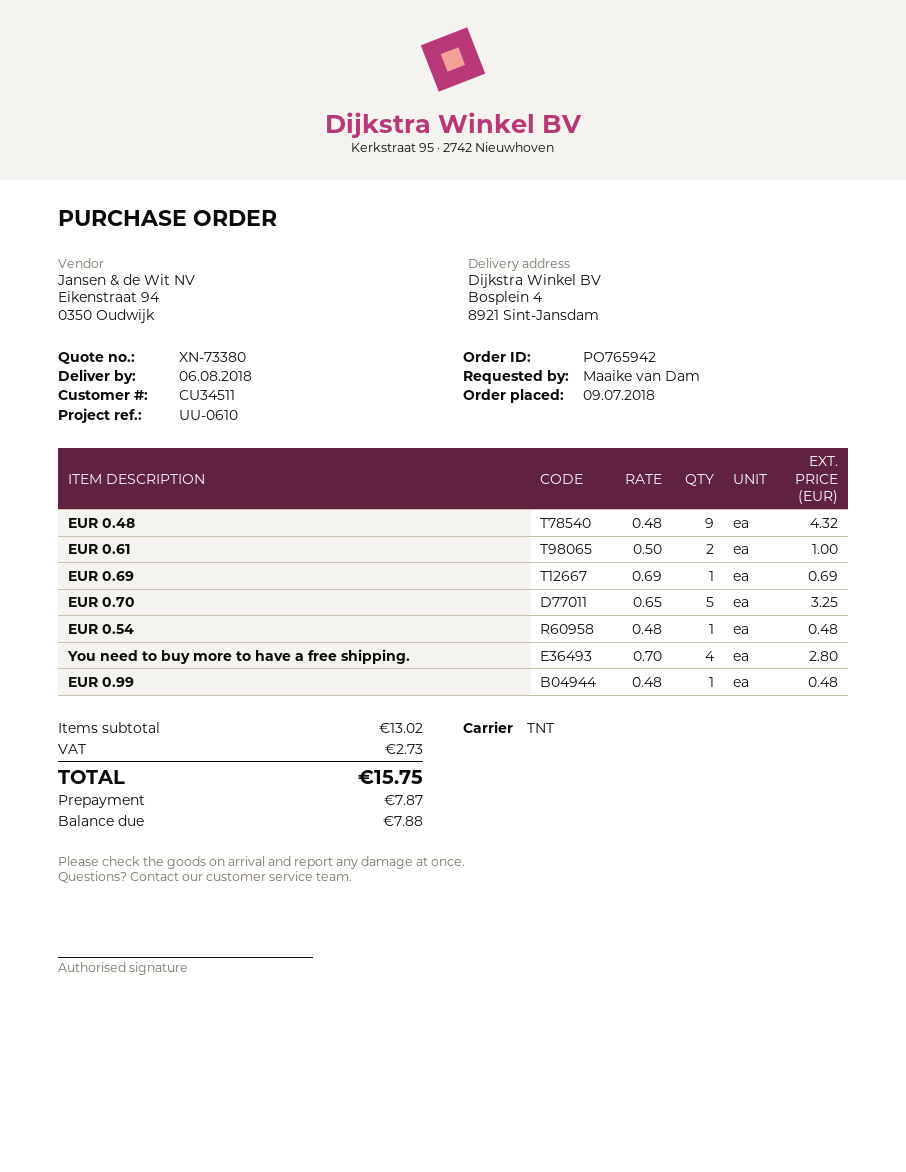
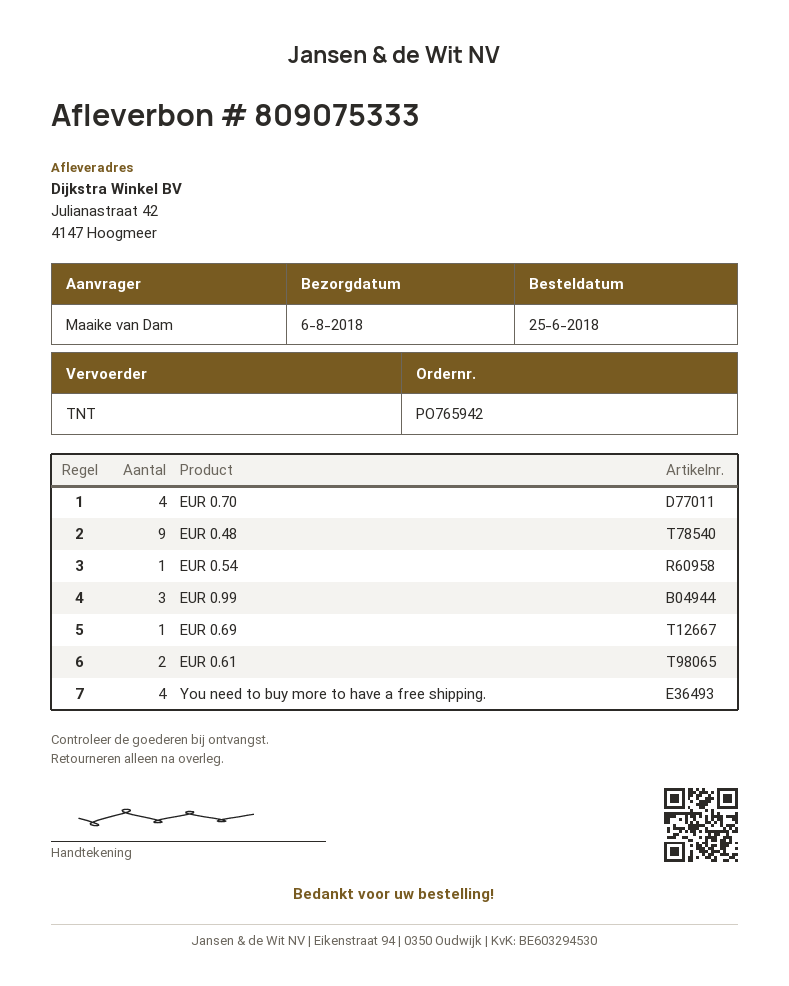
order date: 2018-07-09 -> 2018-06-25
ship to: Bosplein 4, 8921 Sint-Jansdam -> Julianastraat 42, 4147 Hoogmeer
EUR 0.70: 5 -> 4
EUR 0.99: 1 -> 3

